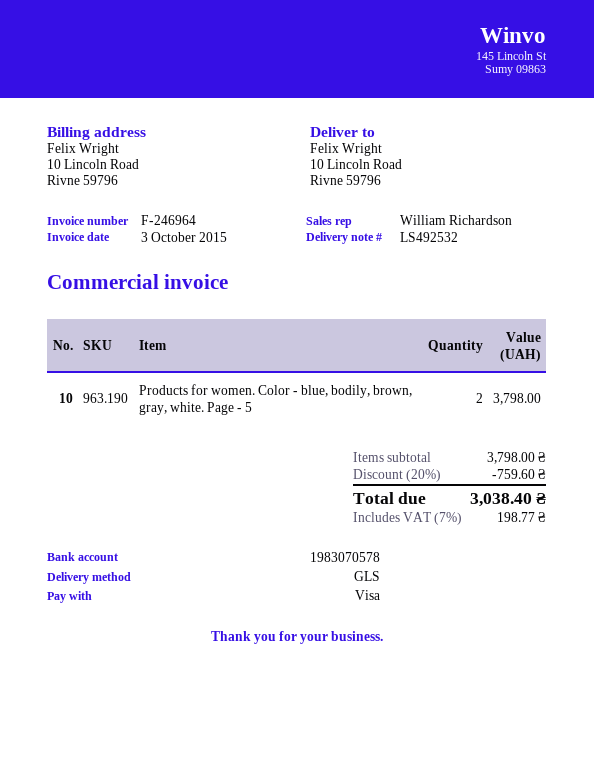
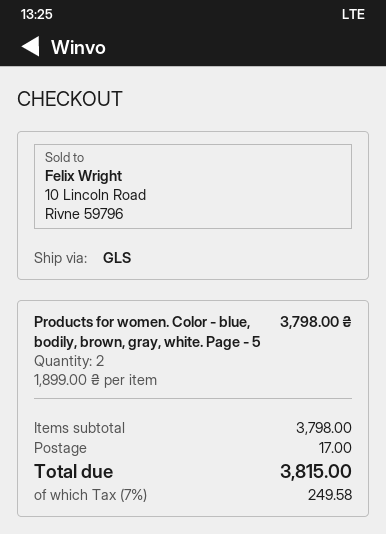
discount: 20% = 759.60 -> none
shipping: none -> 17.00
tax: 7% = 198.77 -> 7% = 249.58
total: 3038.40 -> 3815.00

